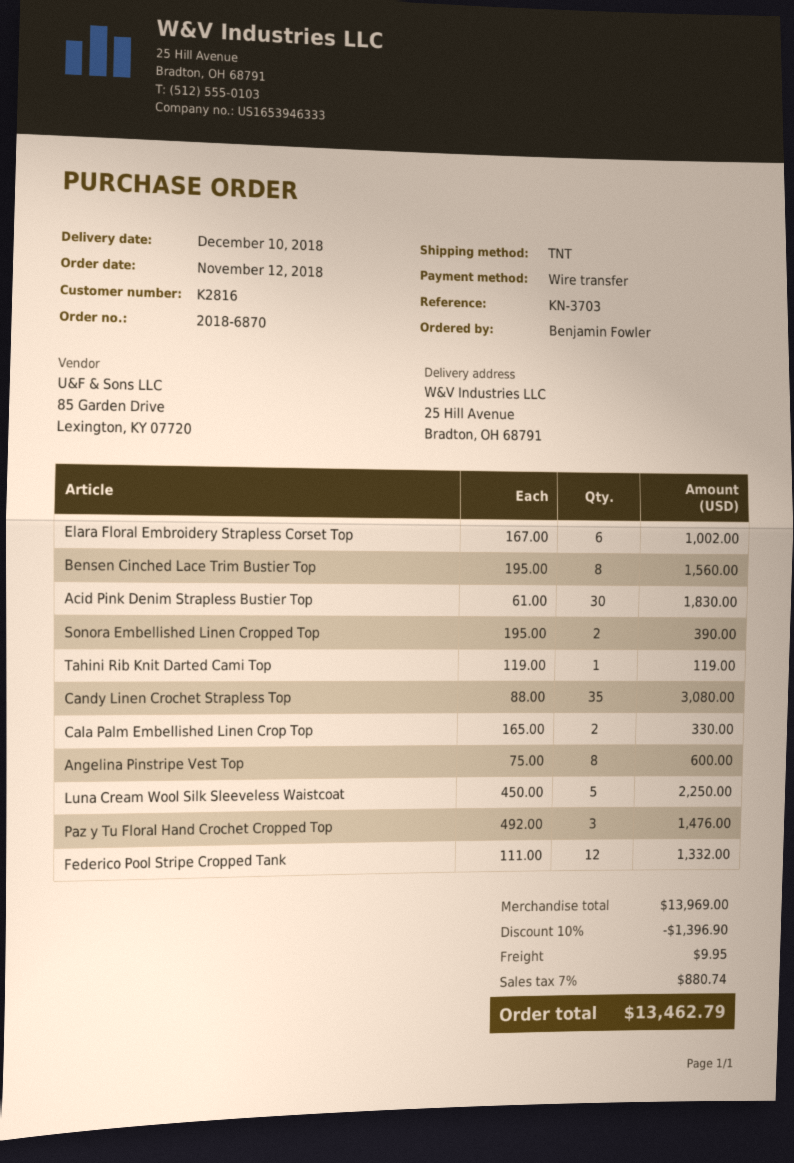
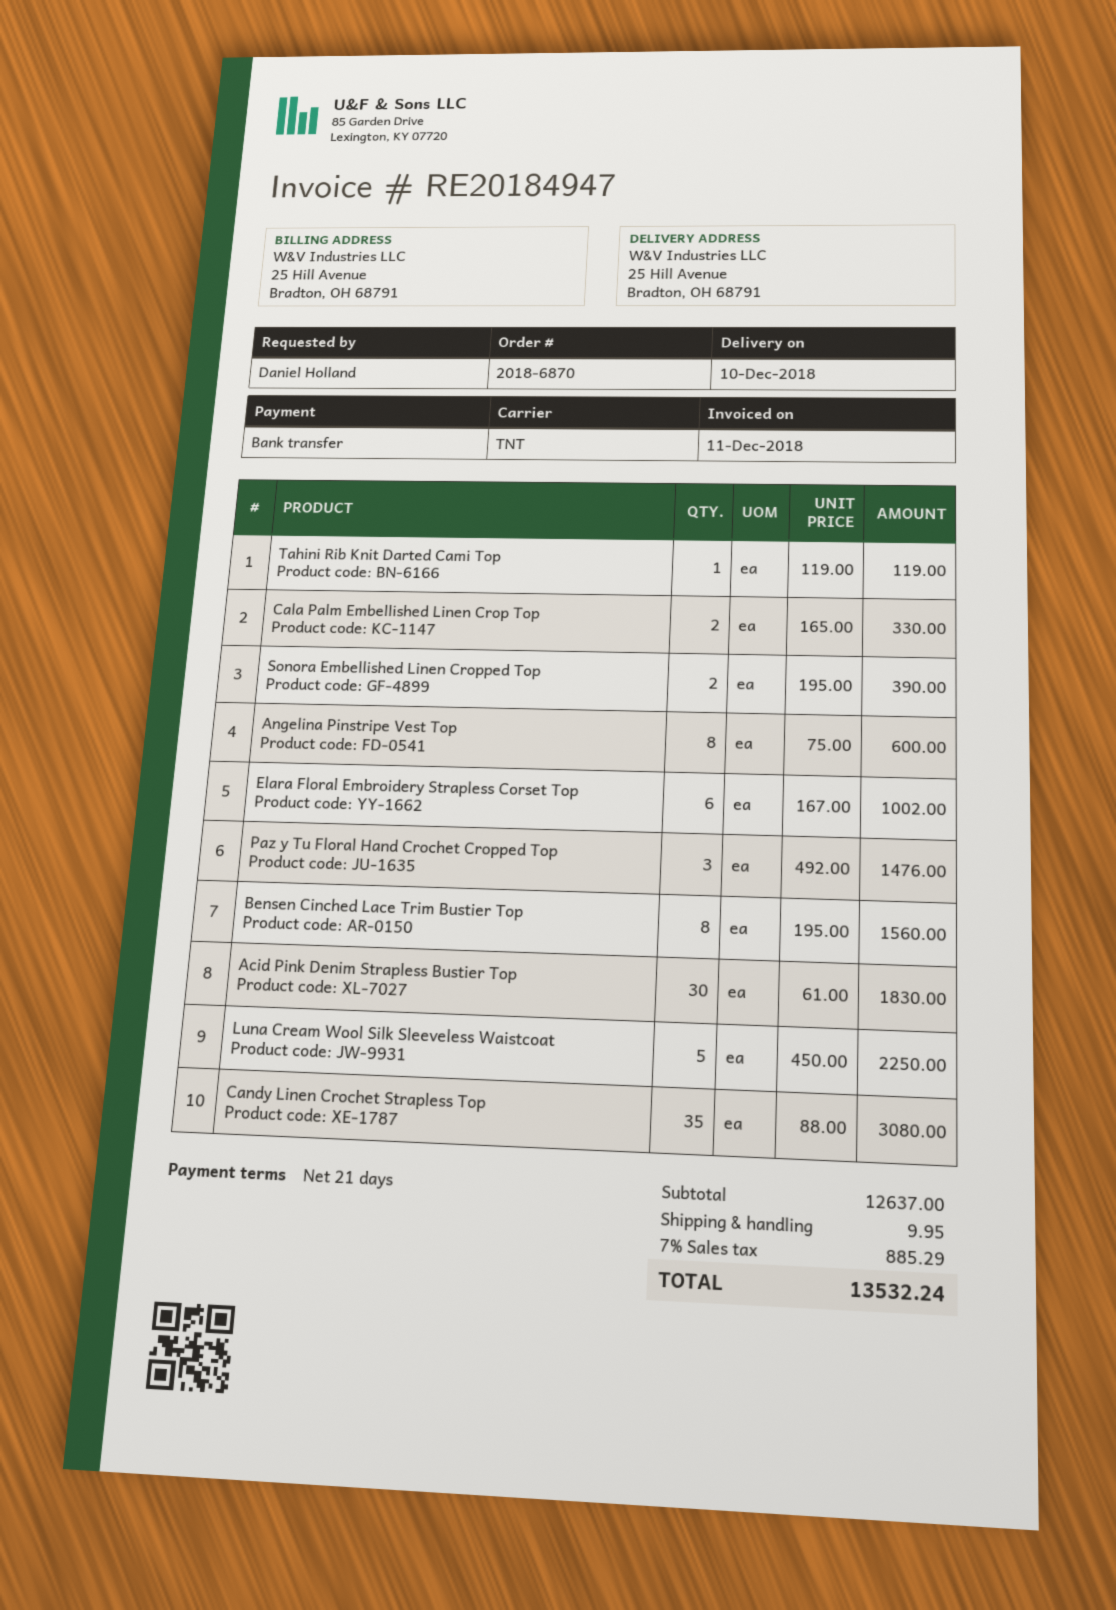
ordered by: Benjamin Fowler -> Daniel Holland
Federico Pool Stripe Cropped Tank: 12 x 111.00 = 1332.00 -> none
subtotal: 13969.00 -> 12637.00
discount: 10% = 1396.90 -> none
tax: 7% = 880.74 -> 7% = 885.29
total: 13462.79 -> 13532.24

